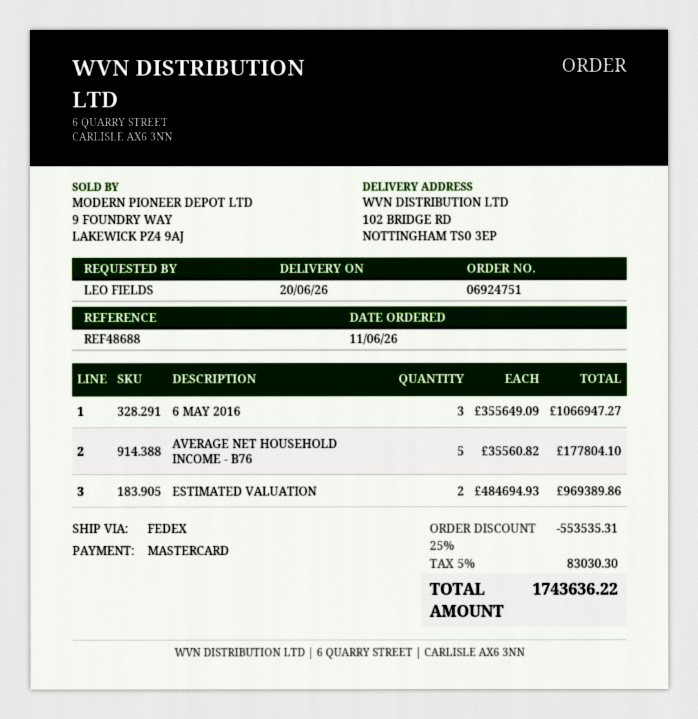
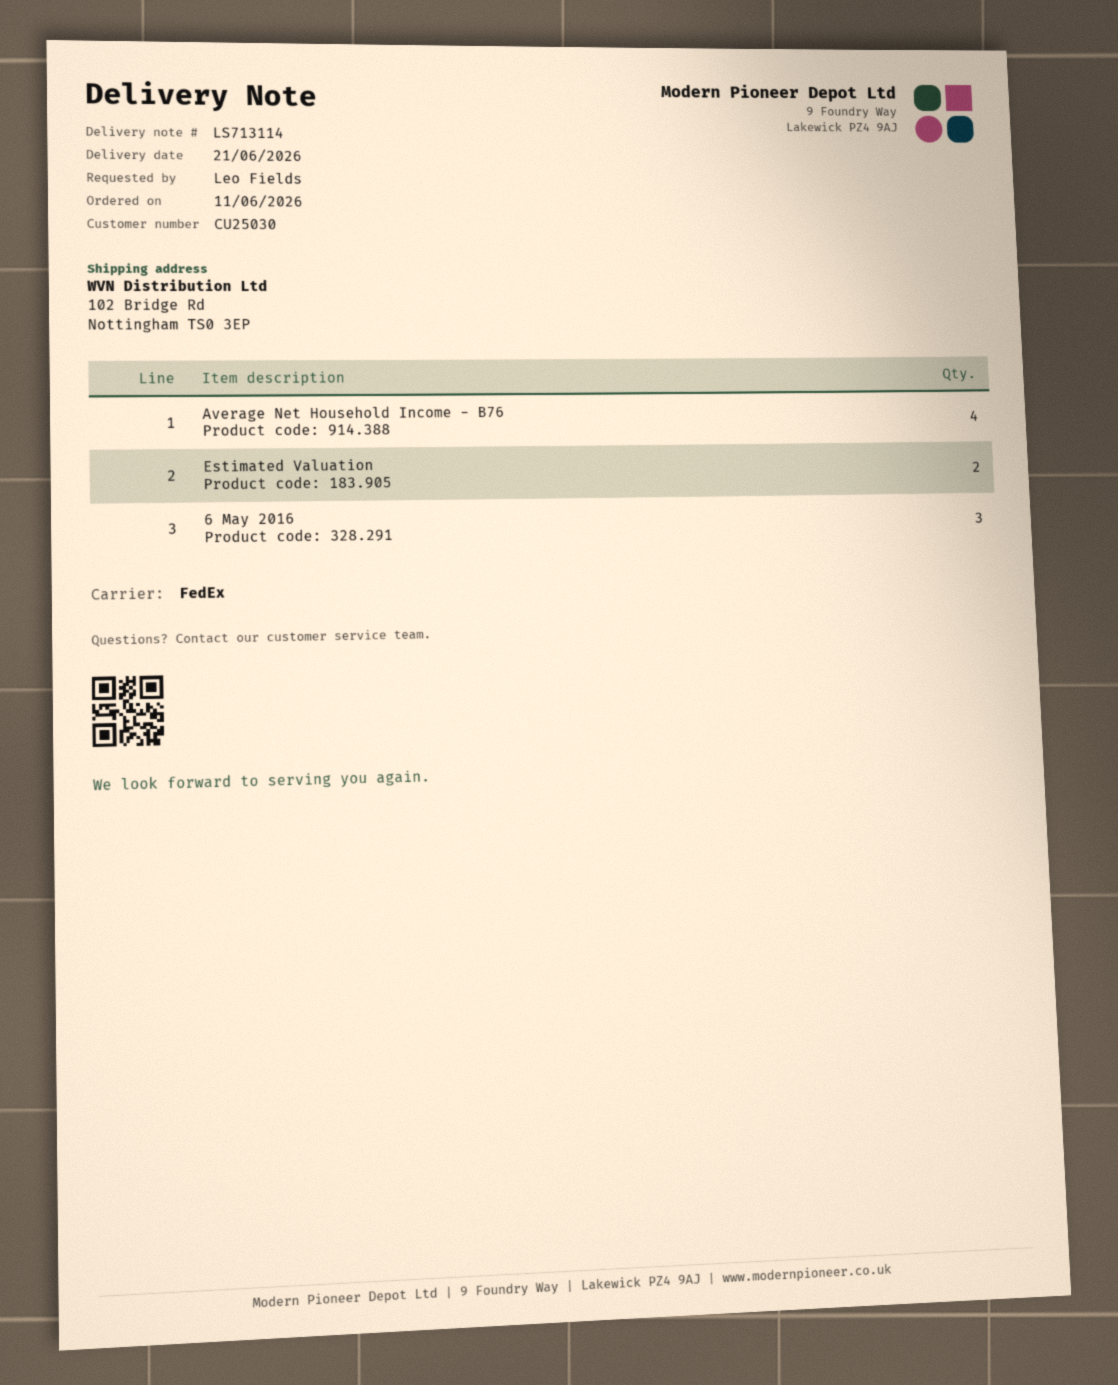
delivery date: 2026-06-20 -> 2026-06-21
AVERAGE NET HOUSEHOLD INCOME - B76: 5 -> 4

